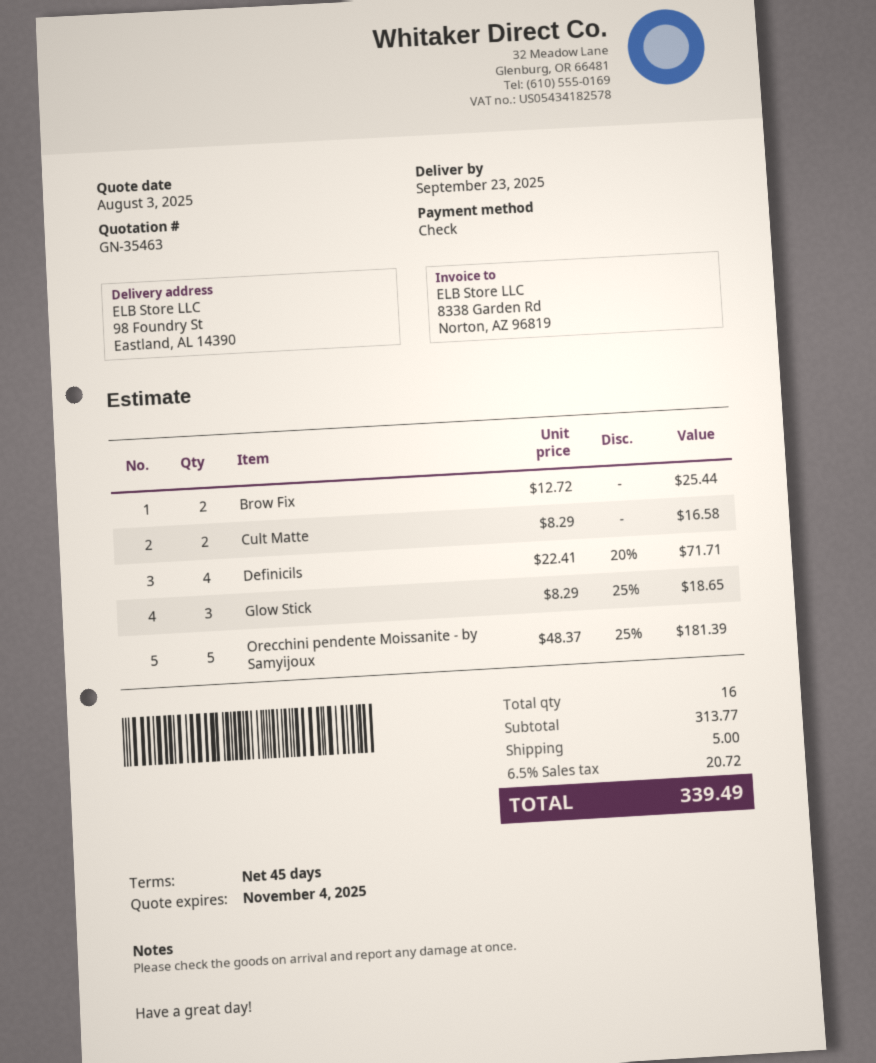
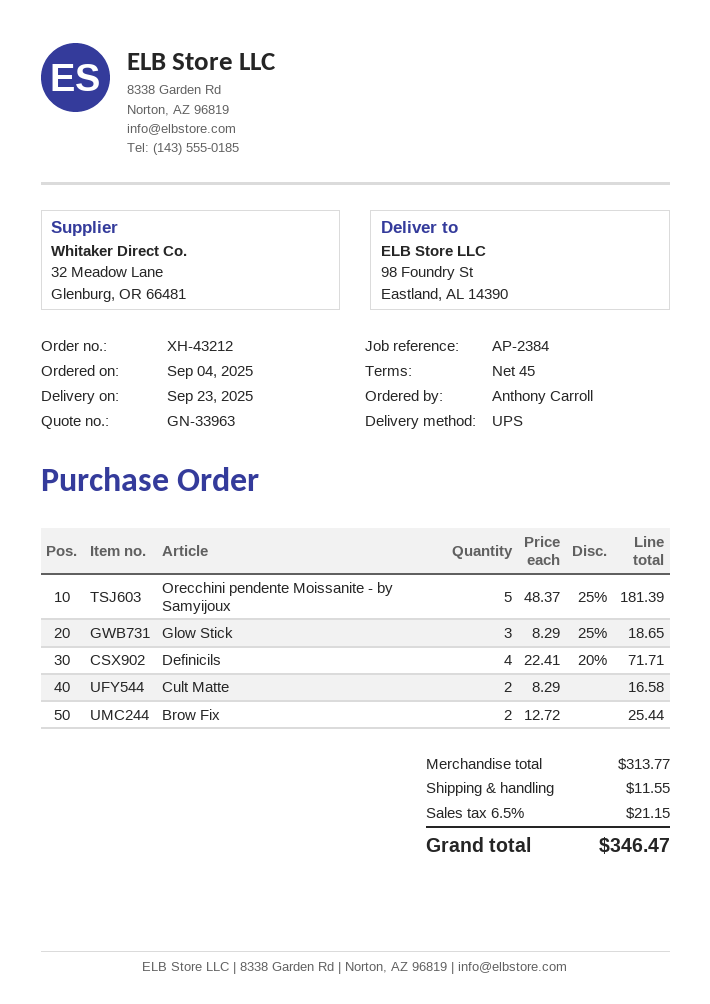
quote number: GN-35463 -> GN-33963
shipping: 5.00 -> 11.55
tax: 6.5% = 20.72 -> 6.5% = 21.15
total: 339.49 -> 346.47

